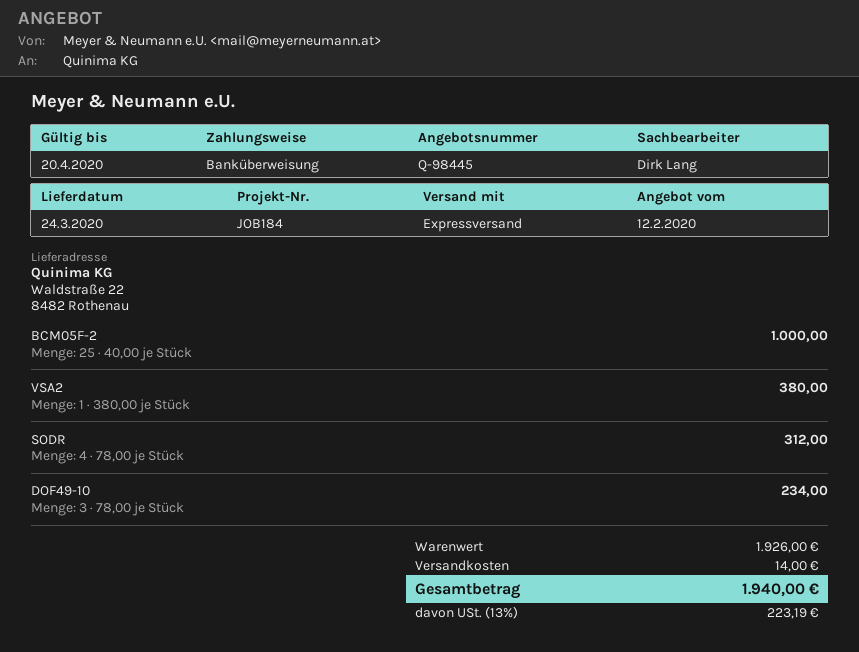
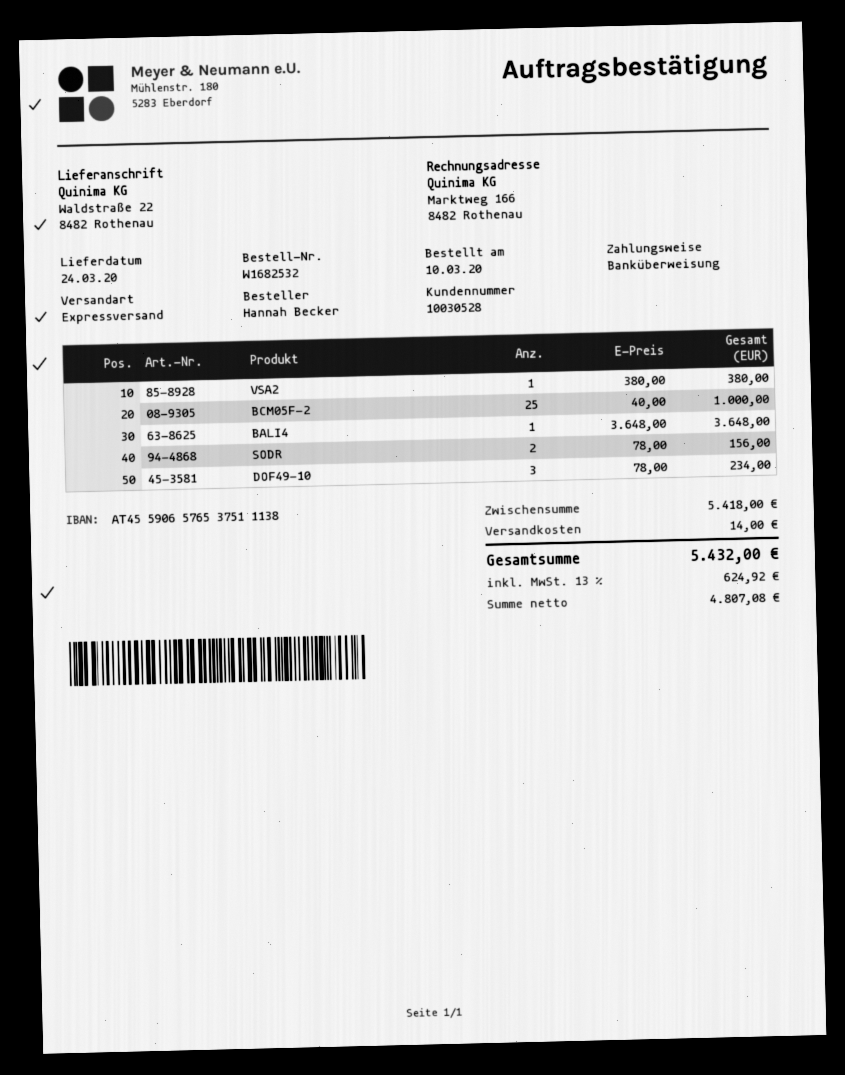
SODR: 4 x 78.00 = 312.00 -> 2 x 78.00 = 156.00
BALI4: none -> 1 x 3648.00 = 3648.00
subtotal: 1926.00 -> 5418.00
tax: 13% = 223.19 -> 13% = 624.92
total: 1940.00 -> 5432.00

